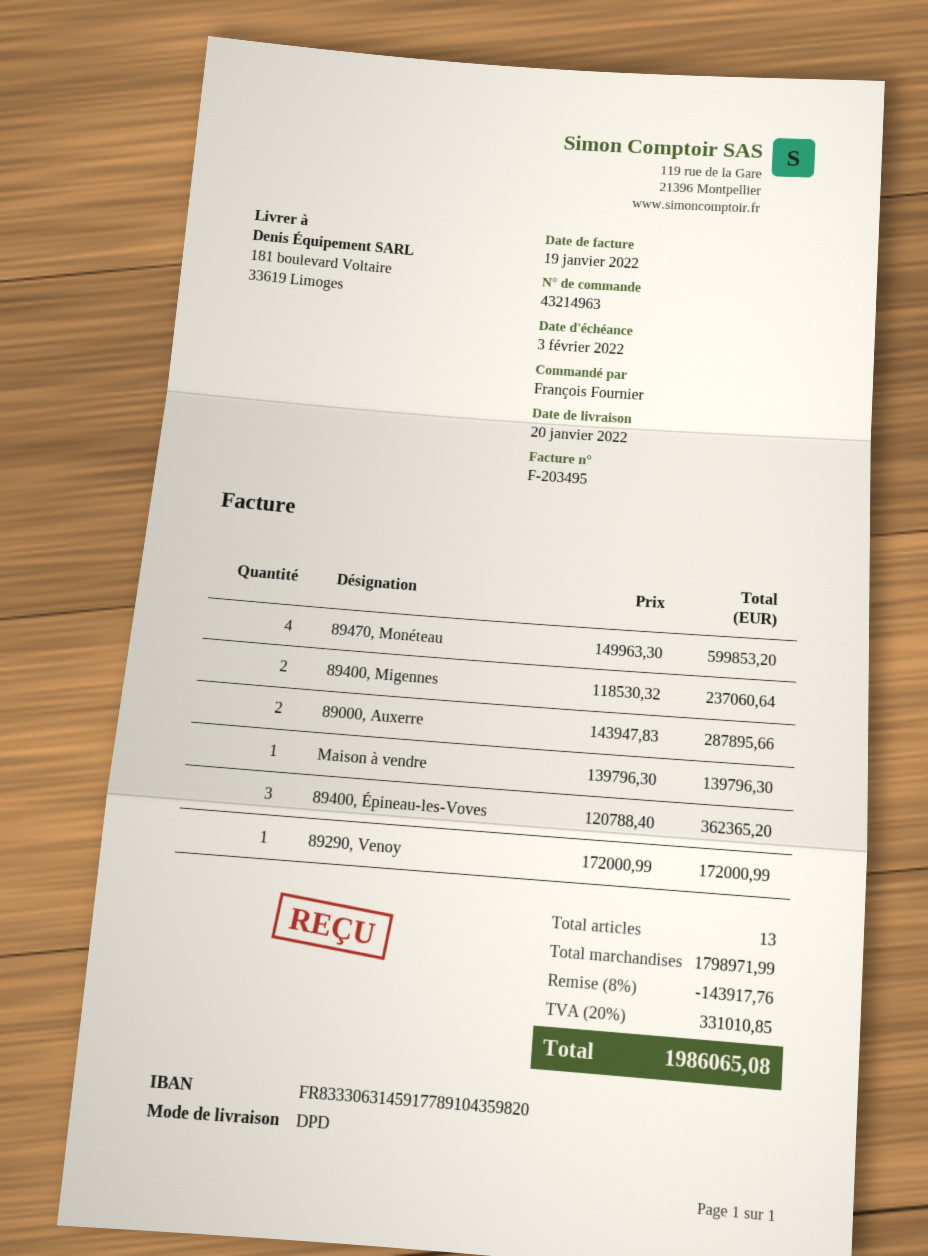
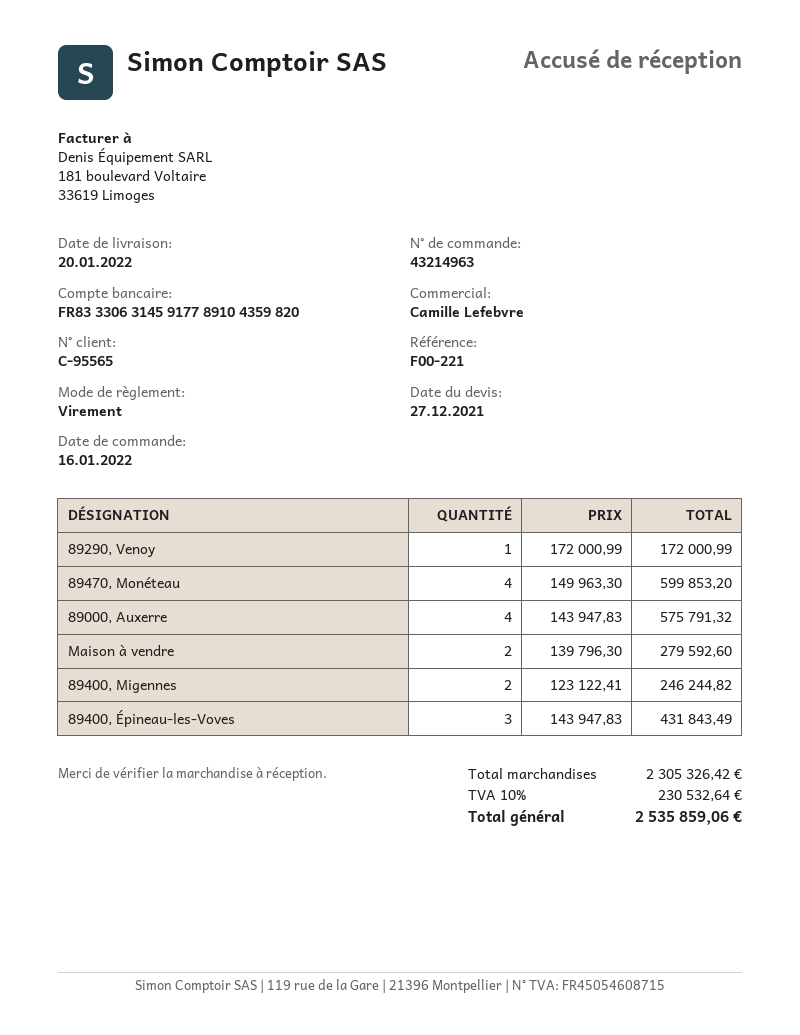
89400, Migennes: 2 x 118530.32 = 237060.64 -> 2 x 123122.41 = 246244.82
89000, Auxerre: 2 x 143947.83 = 287895.66 -> 4 x 143947.83 = 575791.32
Maison à vendre: 1 x 139796.30 = 139796.30 -> 2 x 139796.30 = 279592.60
89400, Épineau-les-Voves: 3 x 120788.40 = 362365.20 -> 3 x 143947.83 = 431843.49
subtotal: 1798971.99 -> 2305326.42
discount: 8% = 143917.76 -> none
tax: 20% = 331010.85 -> 10% = 230532.64
total: 1986065.08 -> 2535859.06

